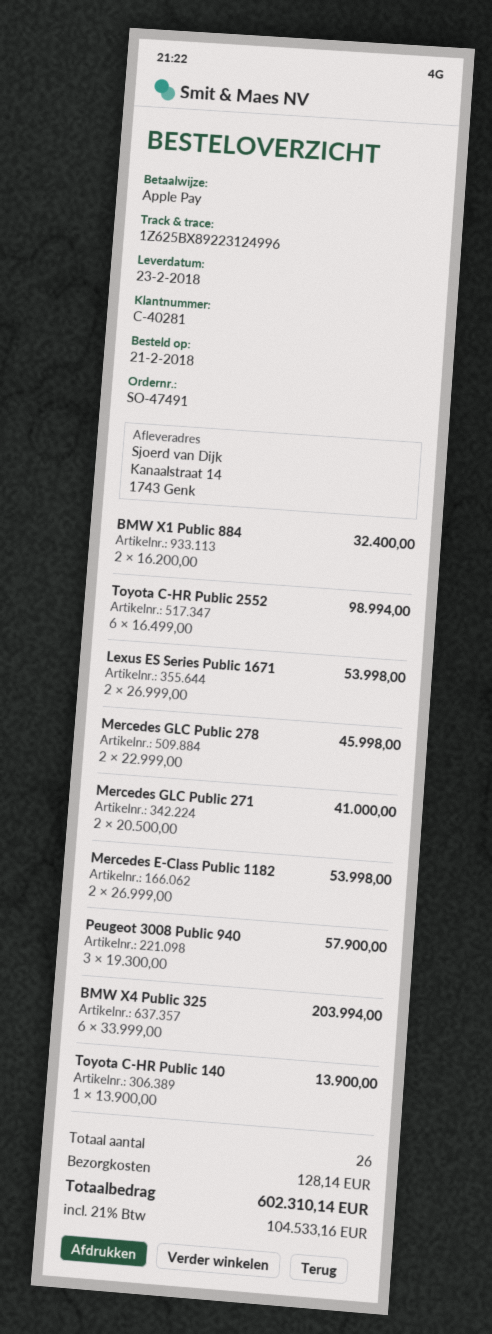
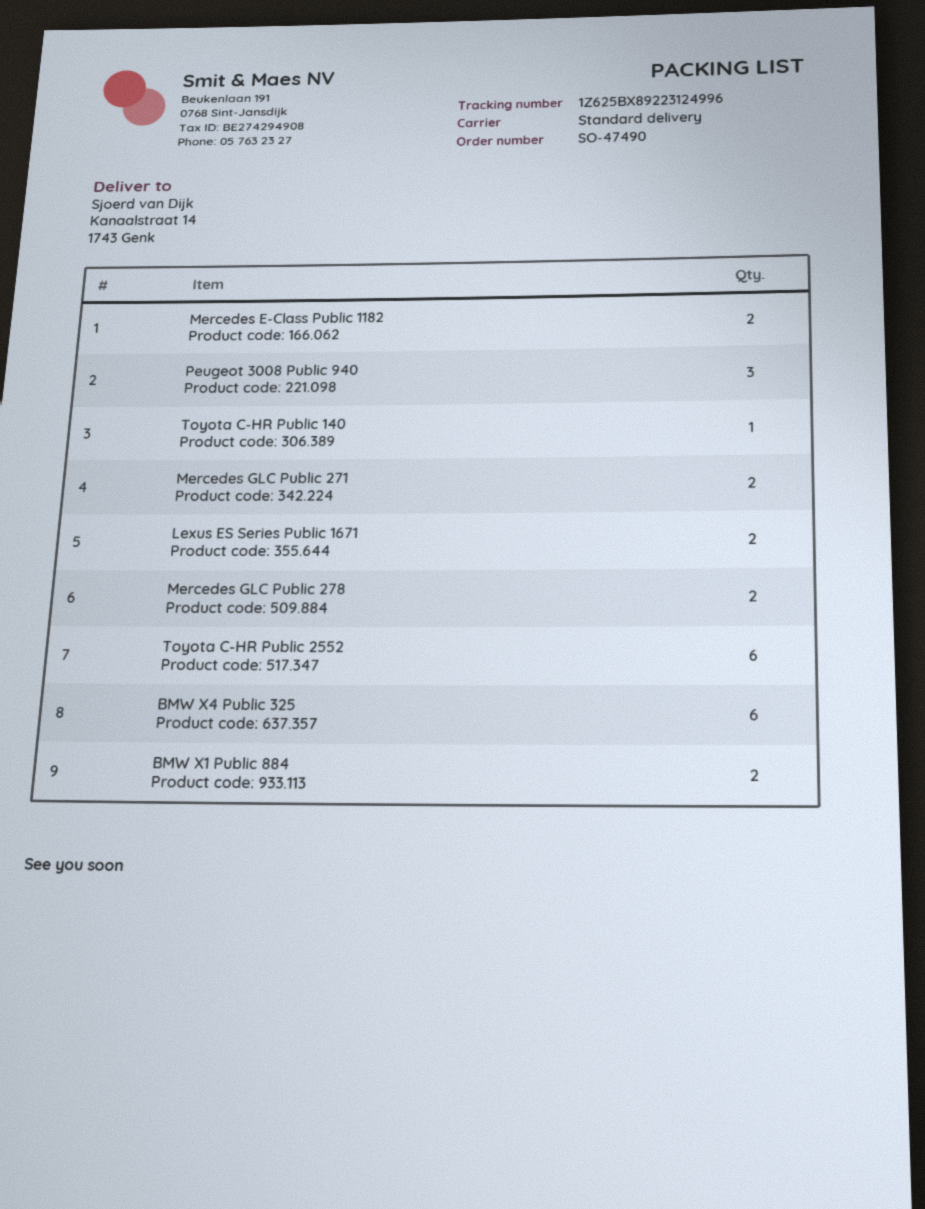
order number: SO-47491 -> SO-47490

